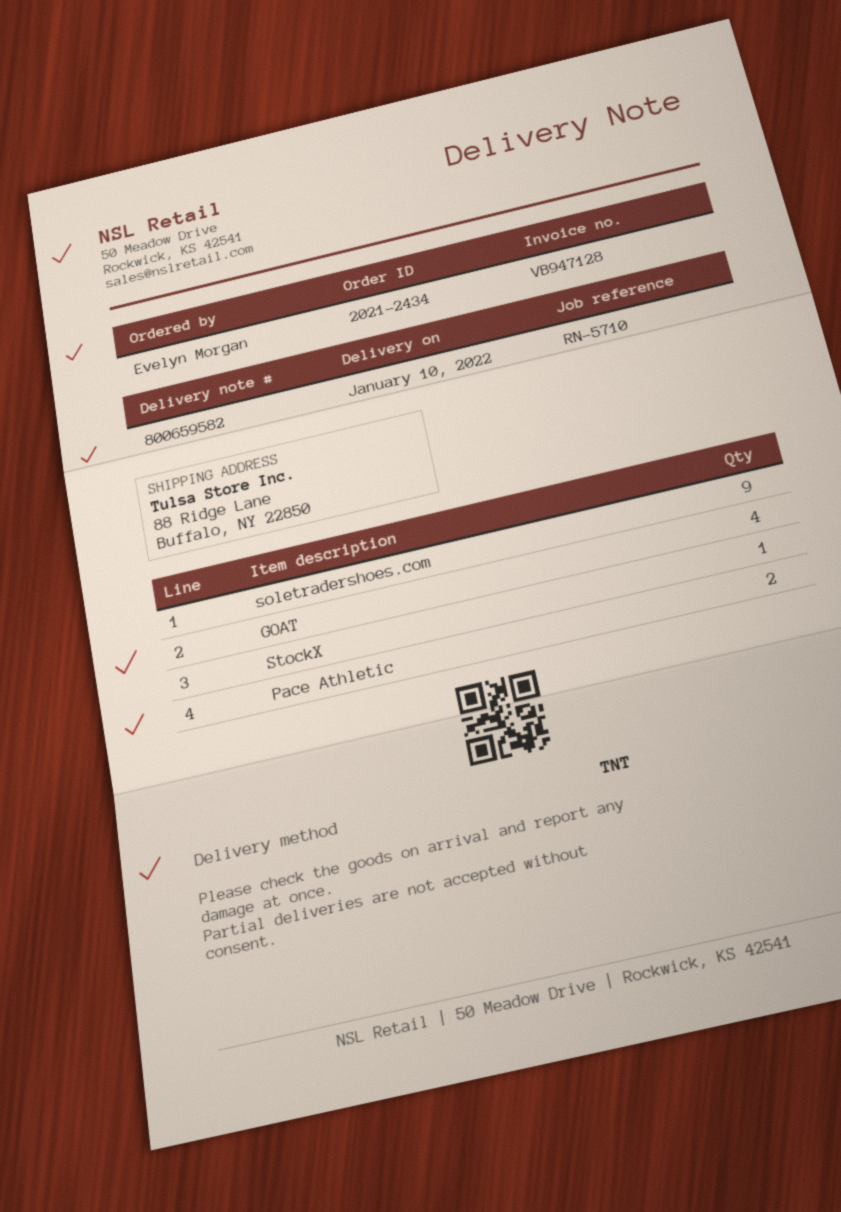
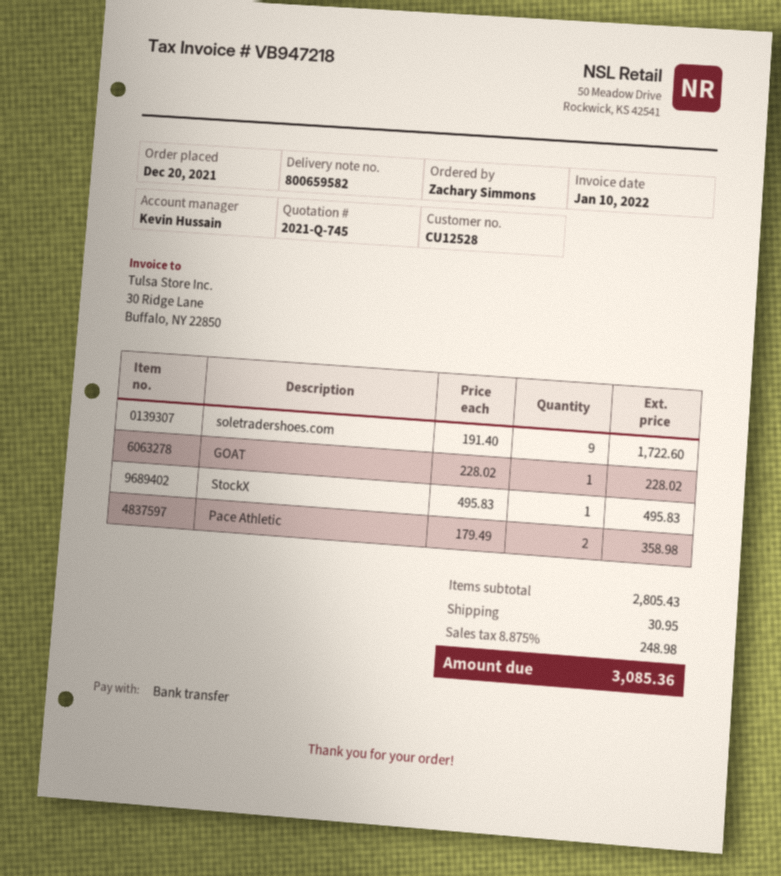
invoice number: VB947128 -> VB947218
ordered by: Evelyn Morgan -> Zachary Simmons
GOAT: 4 -> 1

